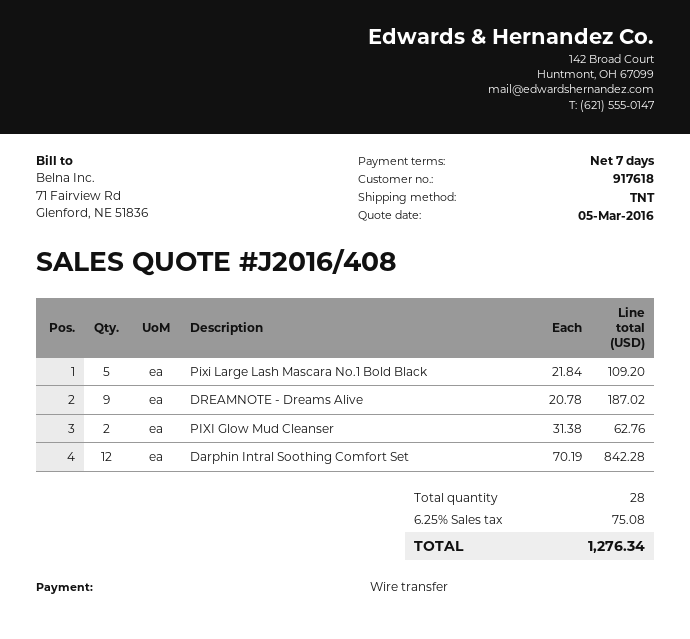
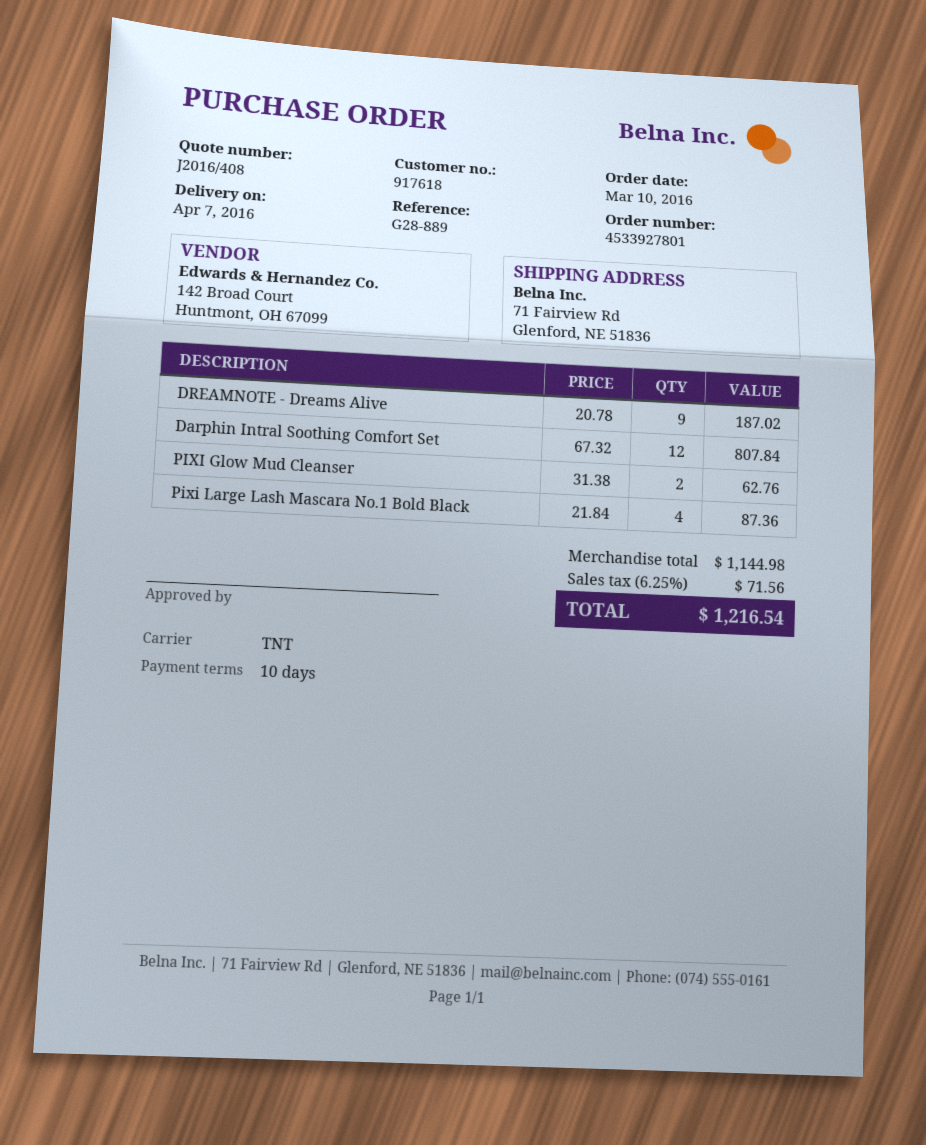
payment terms: 7 days -> 10 days
Pixi Large Lash Mascara No.1 Bold Black: 5 x 21.84 = 109.20 -> 4 x 21.84 = 87.36
Darphin Intral Soothing Comfort Set: 12 x 70.19 = 842.28 -> 12 x 67.32 = 807.84
tax: 6.25% = 75.08 -> 6.25% = 71.56
total: 1276.34 -> 1216.54

